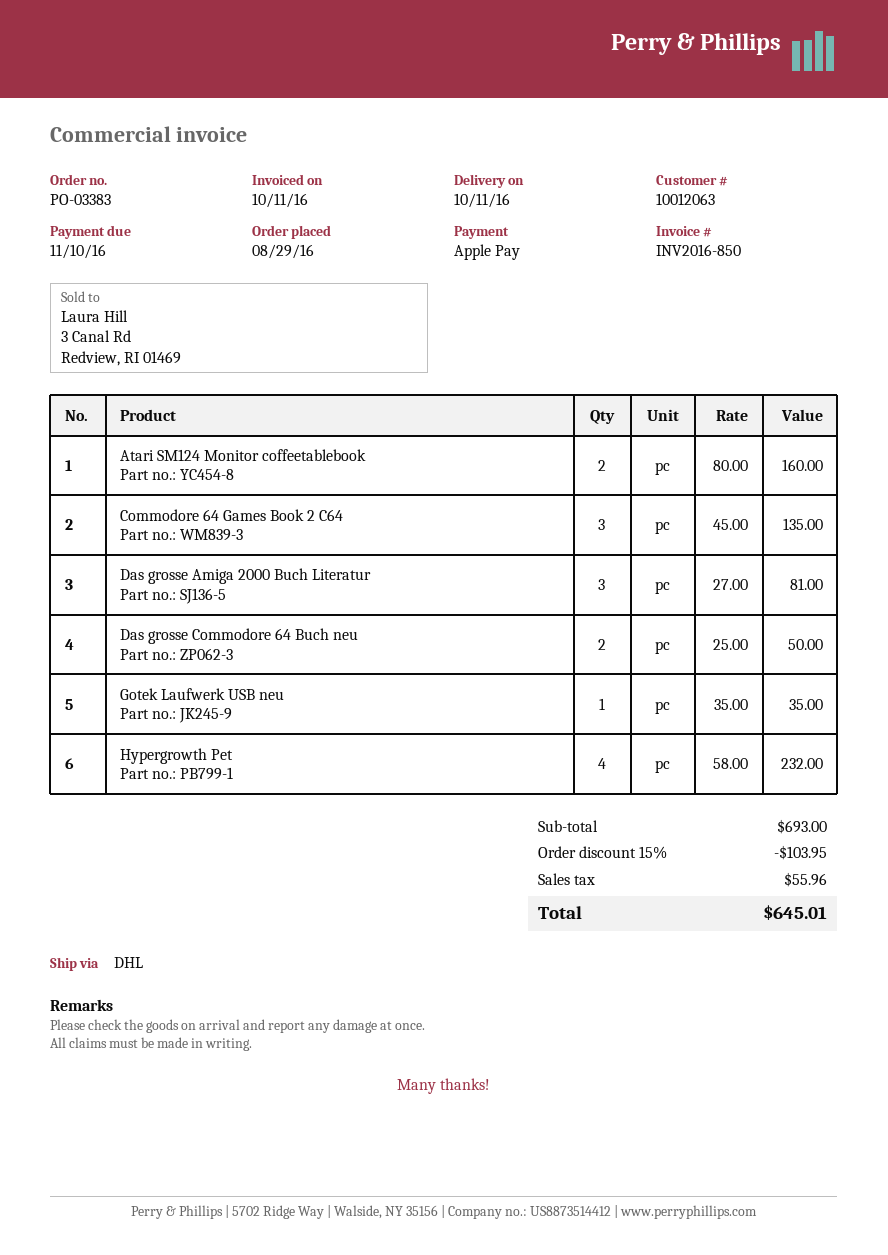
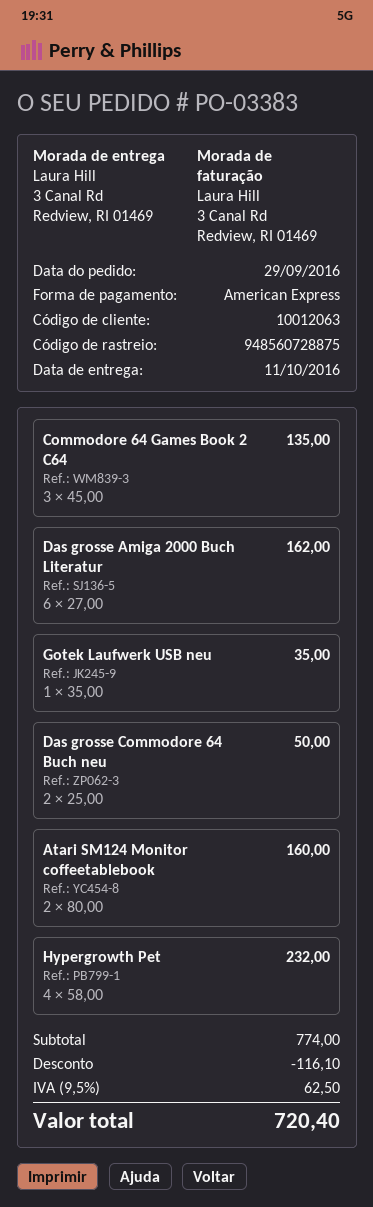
order date: 2016-08-29 -> 2016-09-29
payment method: Apple Pay -> American Express
Das grosse Amiga 2000 Buch Literatur: 3 x 27.00 = 81.00 -> 6 x 27.00 = 162.00
subtotal: 693.00 -> 774.00
discount: 103.95 -> 116.10
tax: 55.96 -> 62.50
total: 645.01 -> 720.40

